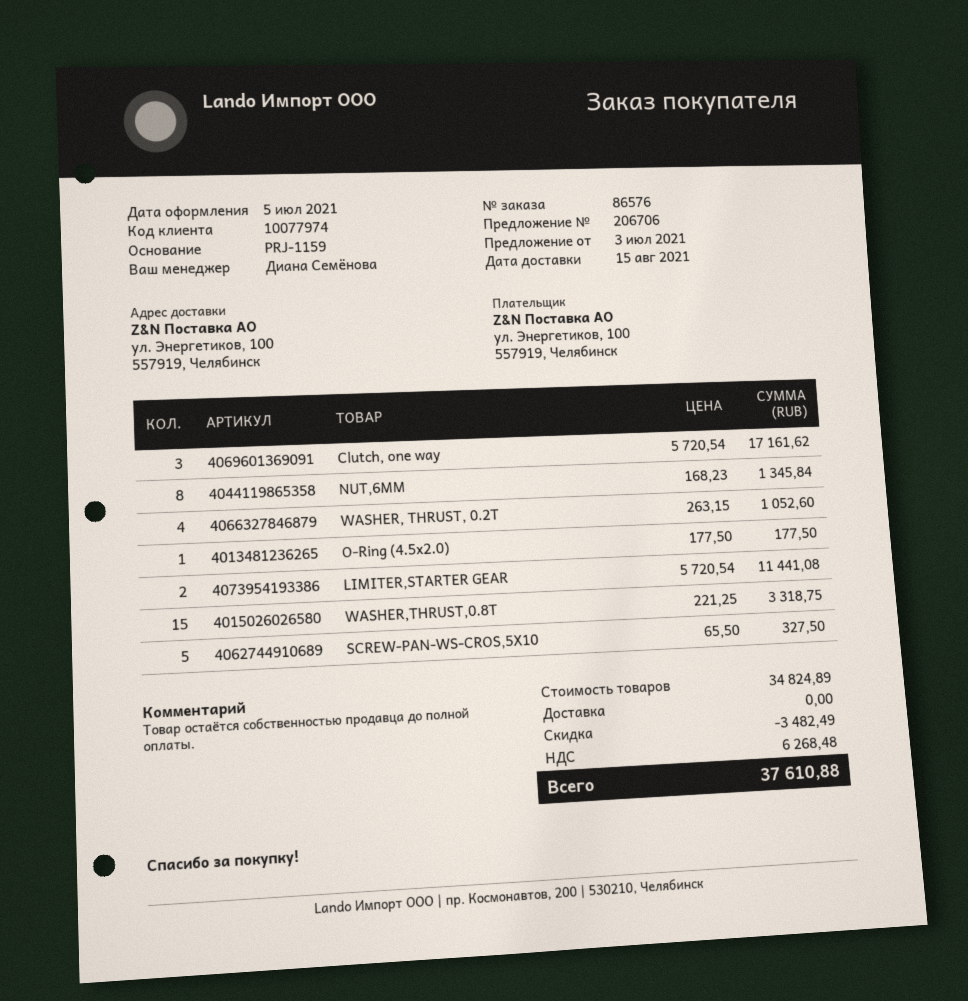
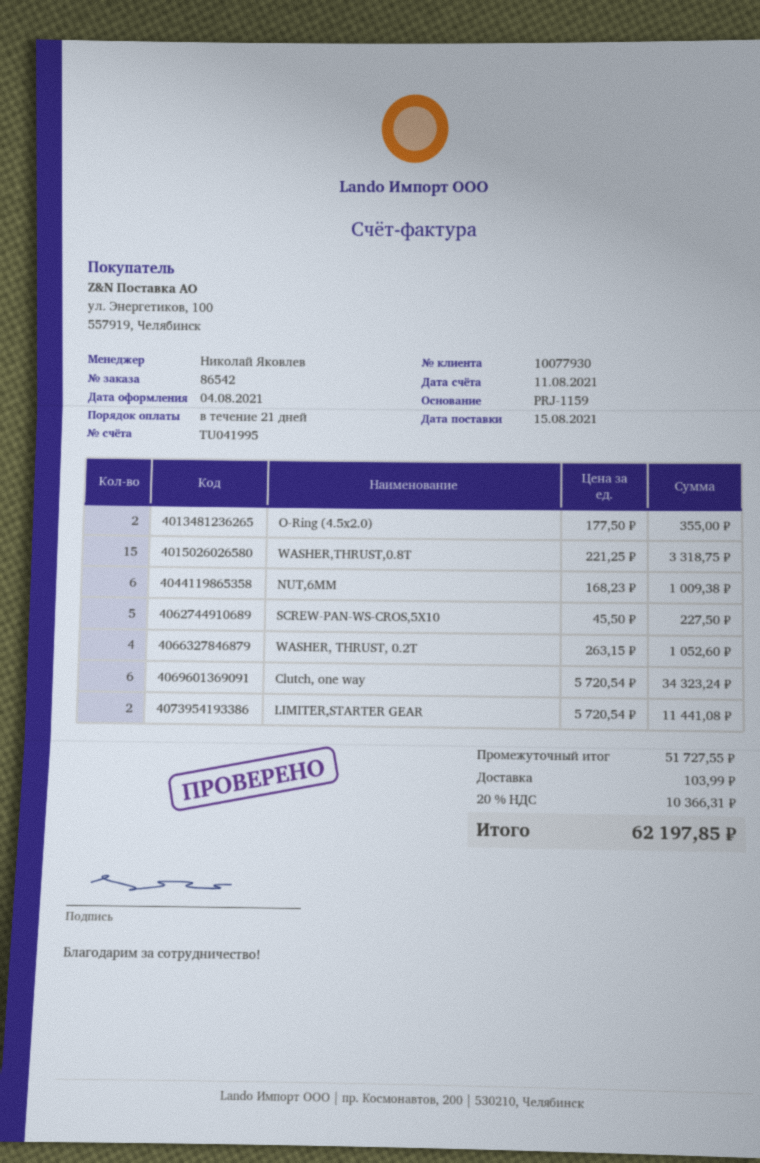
order number: 86576 -> 86542
order date: 2021-07-05 -> 2021-08-04
customer number: 10077974 -> 10077930
sales rep: Диана Семёнова -> Николай Яковлев
Clutch, one way: 3 x 5720.54 = 17161.62 -> 6 x 5720.54 = 34323.24
NUT,6MM: 8 x 168.23 = 1345.84 -> 6 x 168.23 = 1009.38
O-Ring (4.5x2.0): 1 x 177.50 = 177.50 -> 2 x 177.50 = 355.00
SCREW-PAN-WS-CROS,5X10: 5 x 65.50 = 327.50 -> 5 x 45.50 = 227.50
subtotal: 34824.89 -> 51727.55
discount: 3482.49 -> none
shipping: 0.00 -> 103.99
tax: 6268.48 -> 10366.31
total: 37610.88 -> 62197.85

